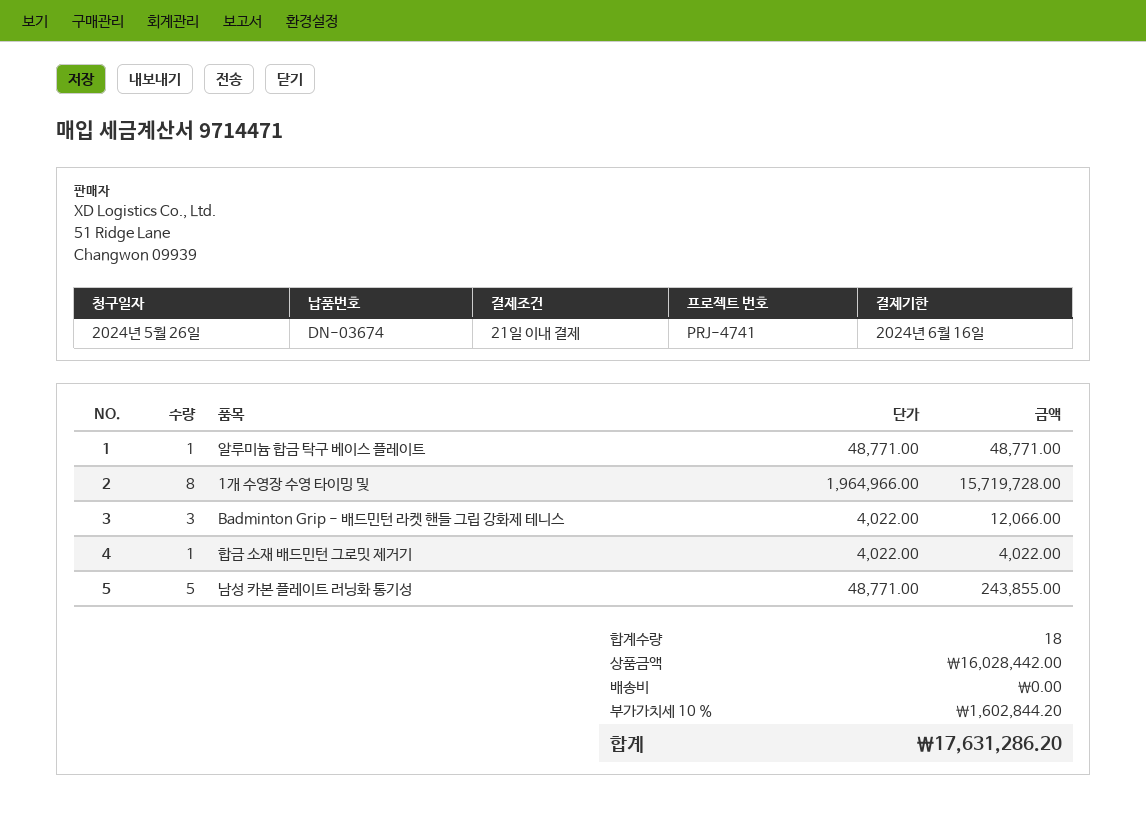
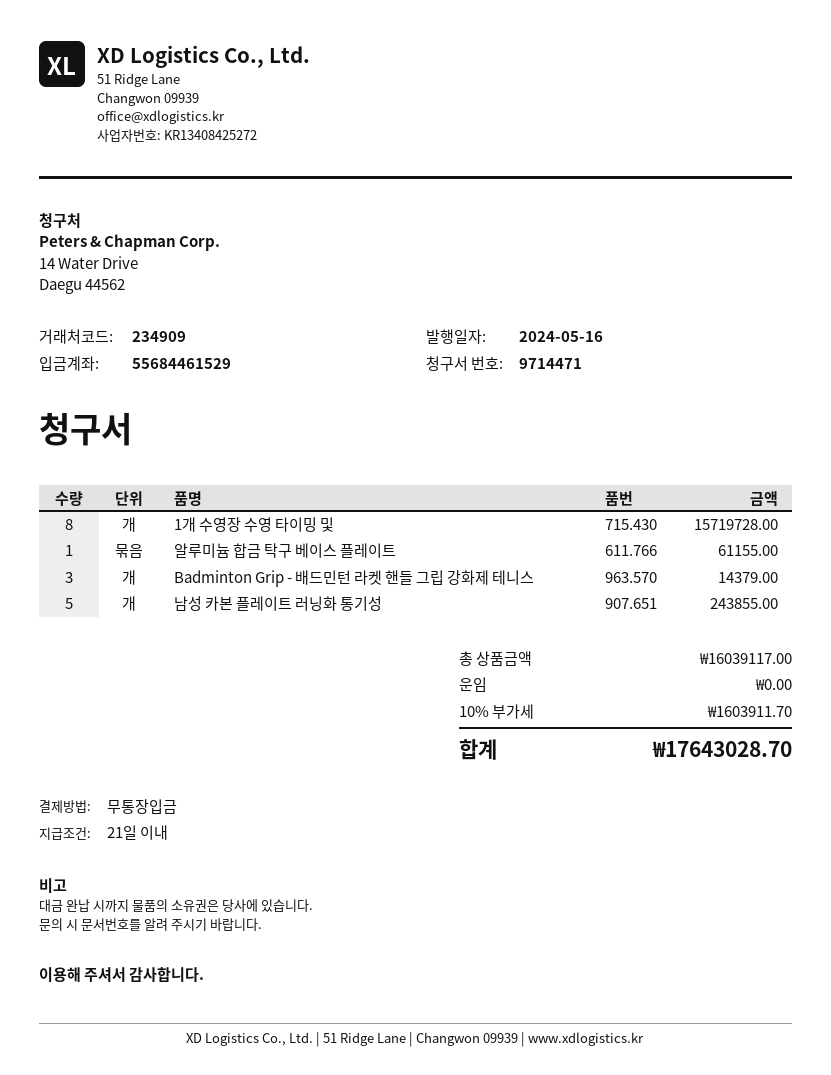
invoice date: 2024-05-26 -> 2024-05-16
알루미늄 합금 탁구 베이스 플레이트: 1 for 48771.00 -> 1 for 61155.00
Badminton Grip - 배드민턴 라켓 핸들 그립 강화제 테니스: 3 for 12066.00 -> 3 for 14379.00
합금 소재 배드민턴 그로밋 제거기: 1 for 4022.00 -> none
subtotal: 16028442.00 -> 16039117.00
tax: 10% = 1602844.20 -> 10% = 1603911.70
total: 17631286.20 -> 17643028.70

